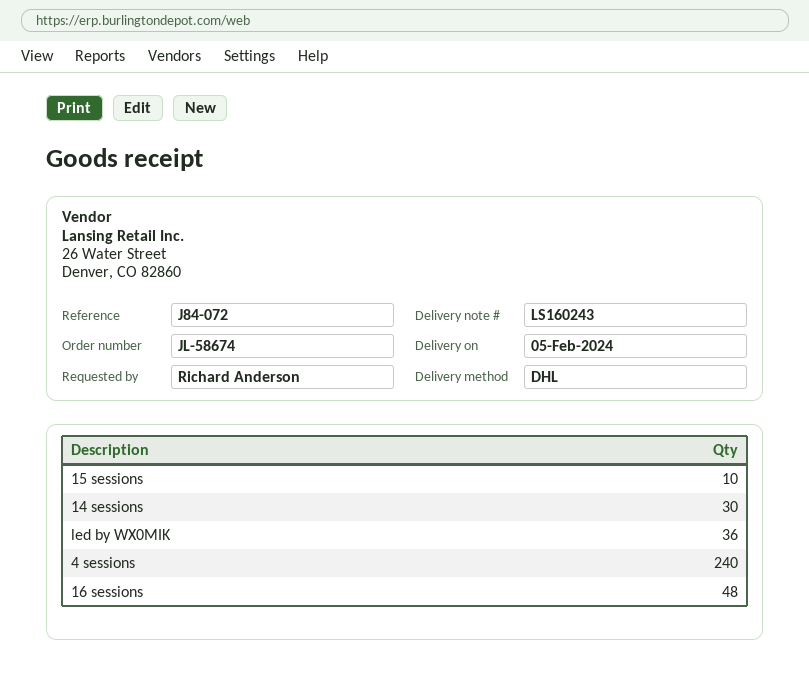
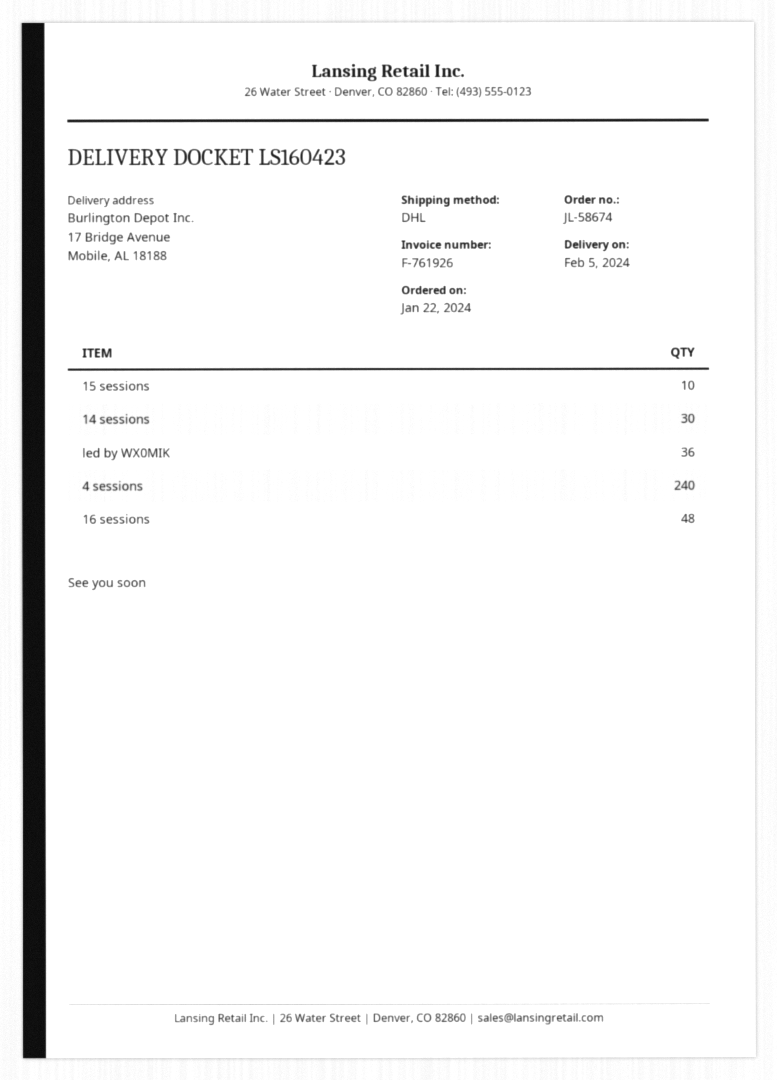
delivery note number: LS160243 -> LS160423

